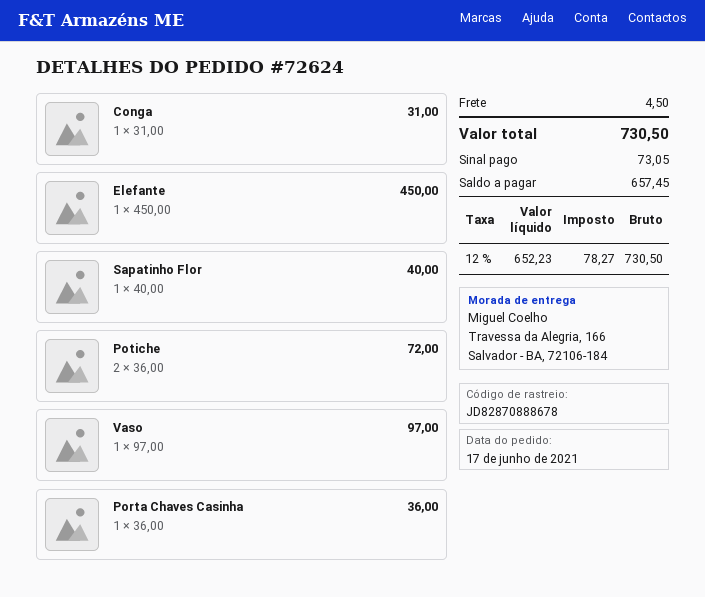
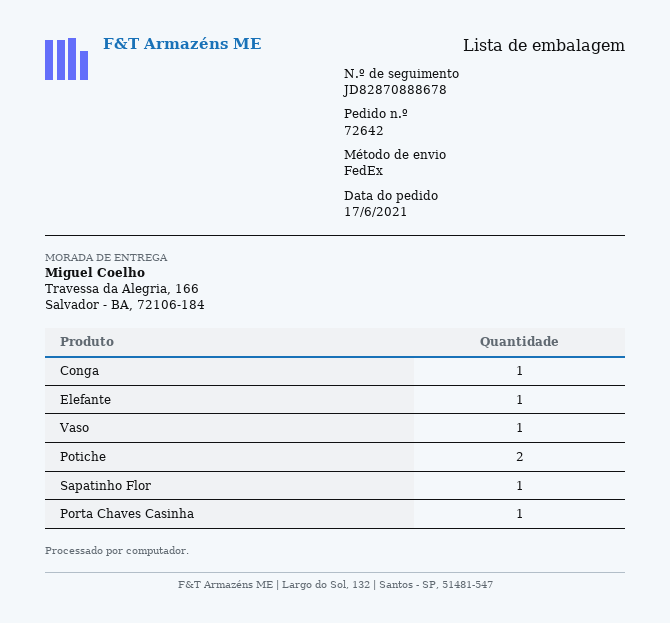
order number: 72624 -> 72642

